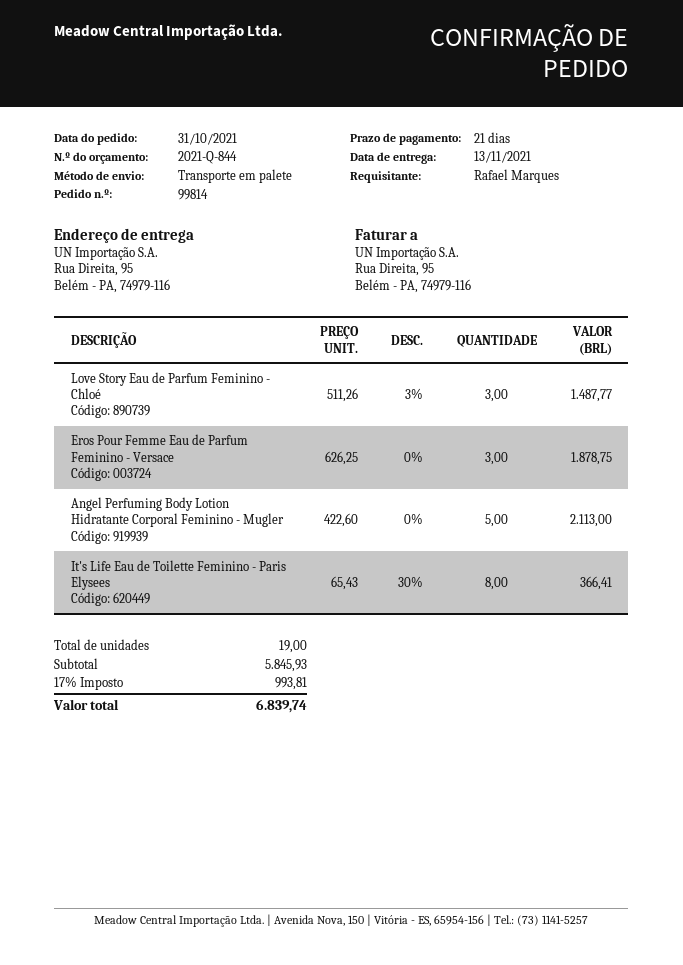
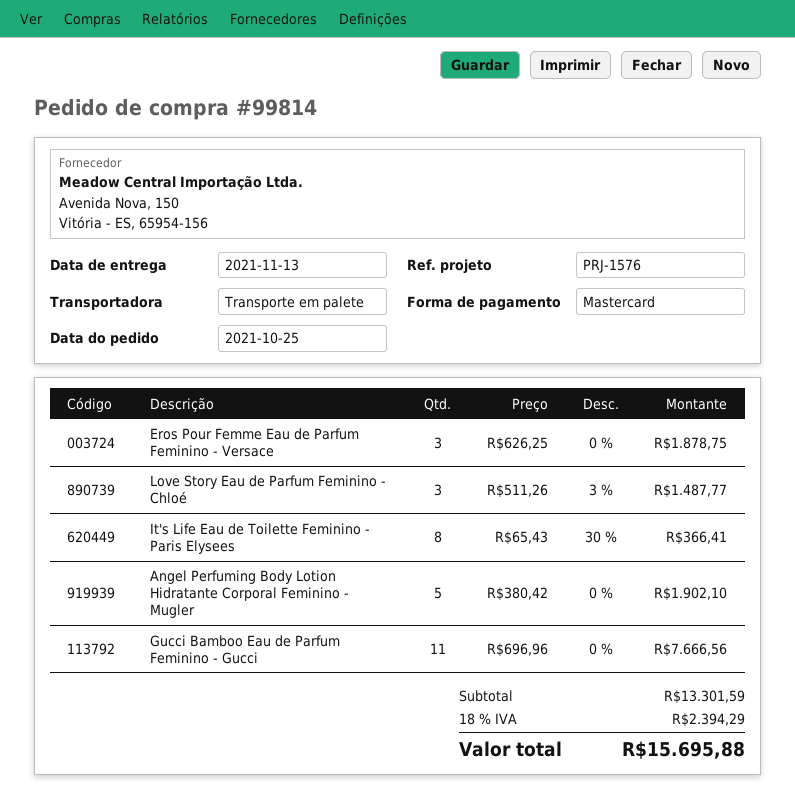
order date: 2021-10-31 -> 2021-10-25
Angel Perfuming Body Lotion Hidratante Corporal Feminino - Mugler: 5 x 422.60 = 2113.00 -> 5 x 380.42 = 1902.10
Gucci Bamboo Eau de Parfum Feminino - Gucci: none -> 11 x 696.96 = 7666.56
subtotal: 5845.93 -> 13301.59
tax: 17% = 993.81 -> 18% = 2394.29
total: 6839.74 -> 15695.88

